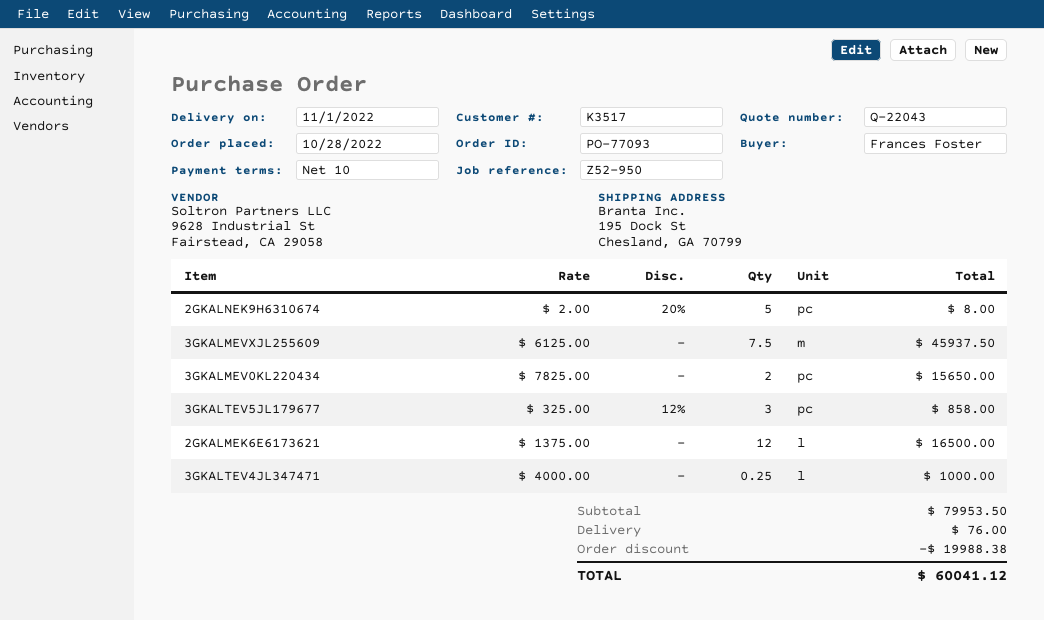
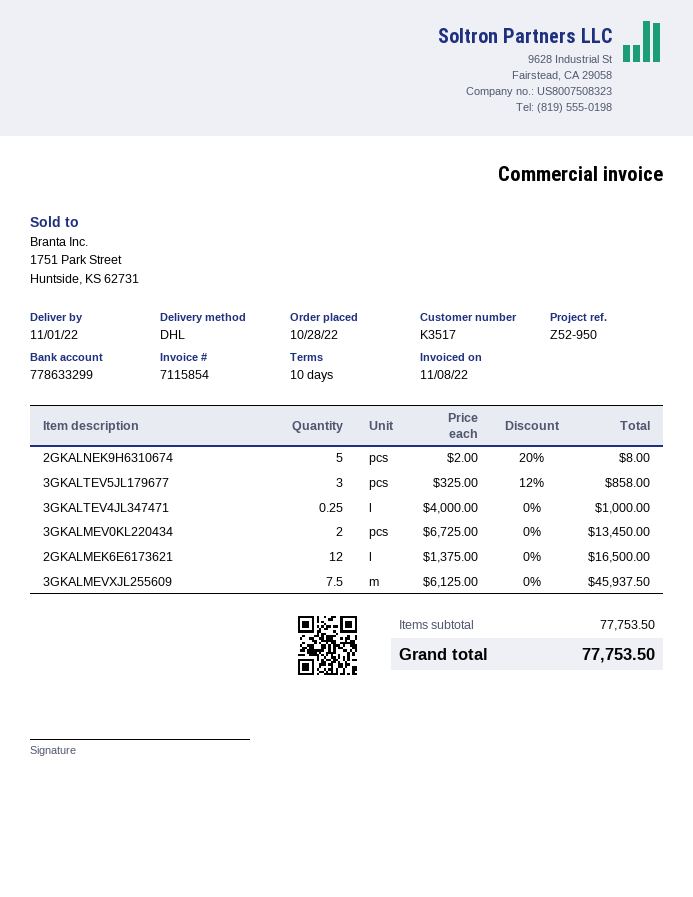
3GKALMEV0KL220434: 2 x 7825.00 = 15650.00 -> 2 x 6725.00 = 13450.00
subtotal: 79953.50 -> 77753.50
discount: 19988.38 -> none
shipping: 76.00 -> none
total: 60041.12 -> 77753.50

